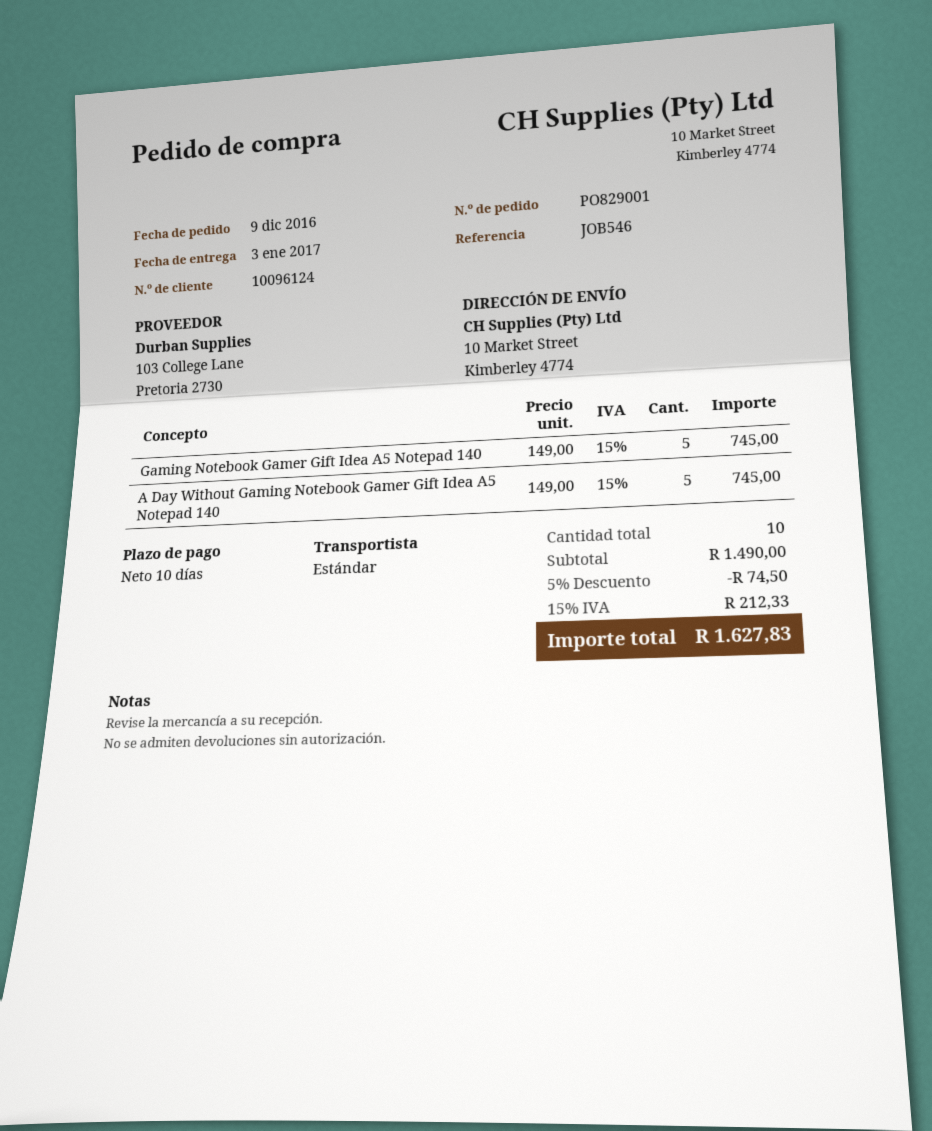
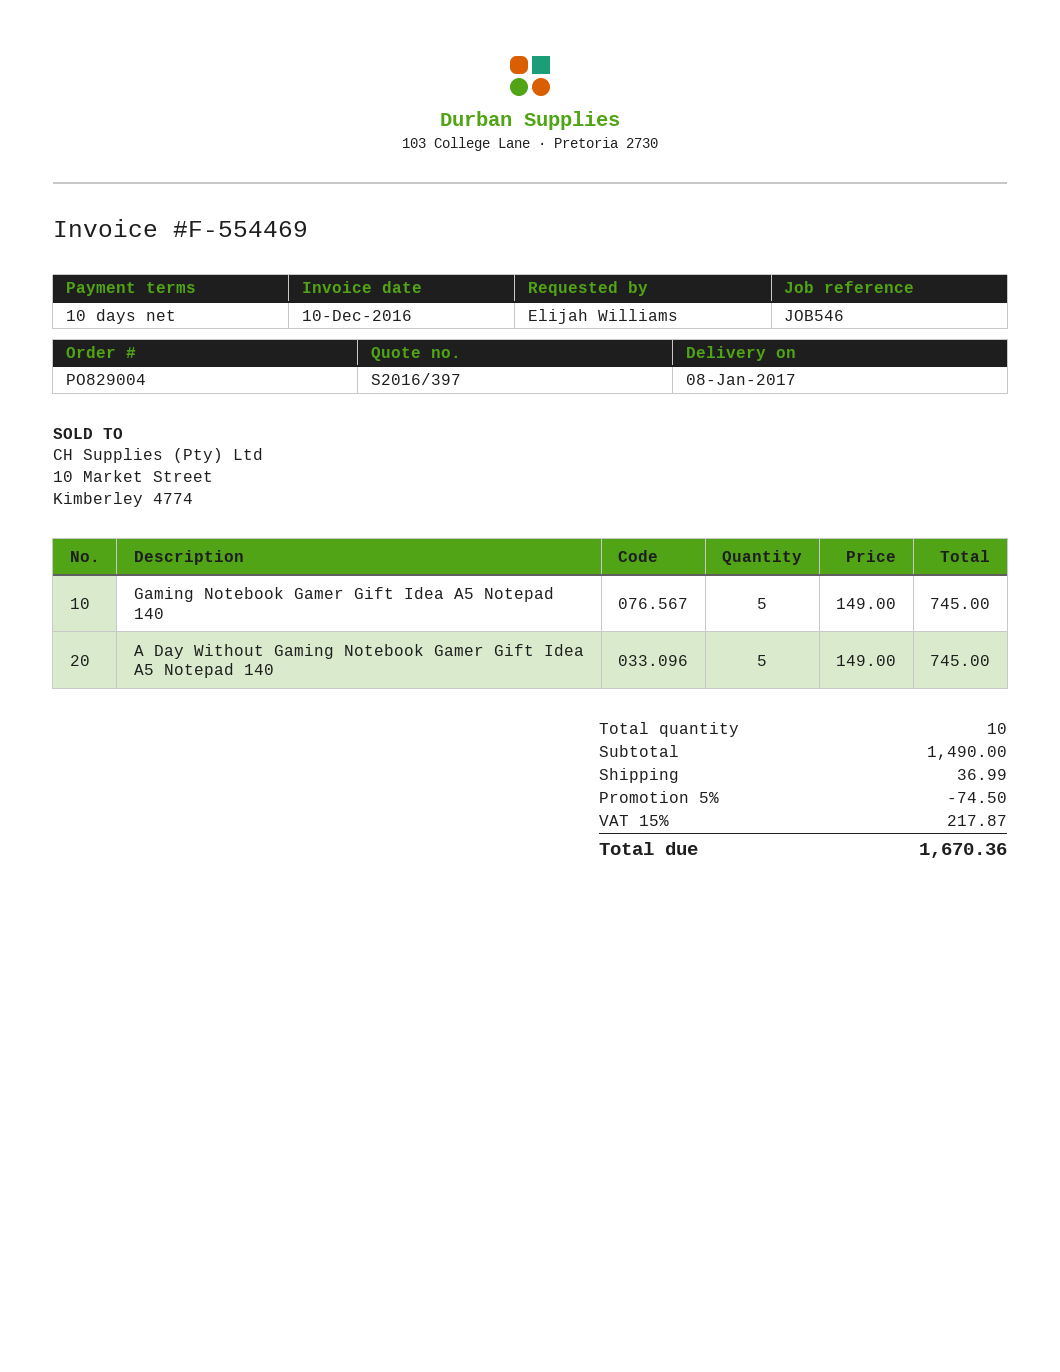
order number: PO829001 -> PO829004
delivery date: 2017-01-03 -> 2017-01-08
shipping: none -> 36.99
tax: 15% = 212.33 -> 15% = 217.87
total: 1627.83 -> 1670.36

